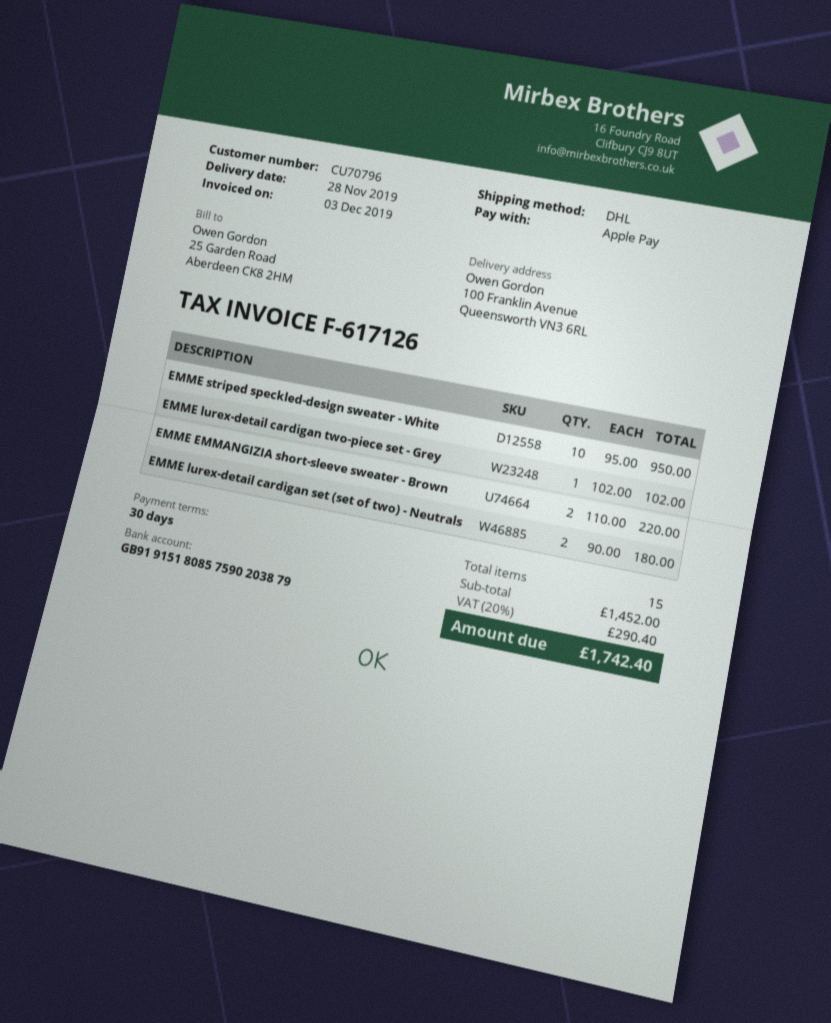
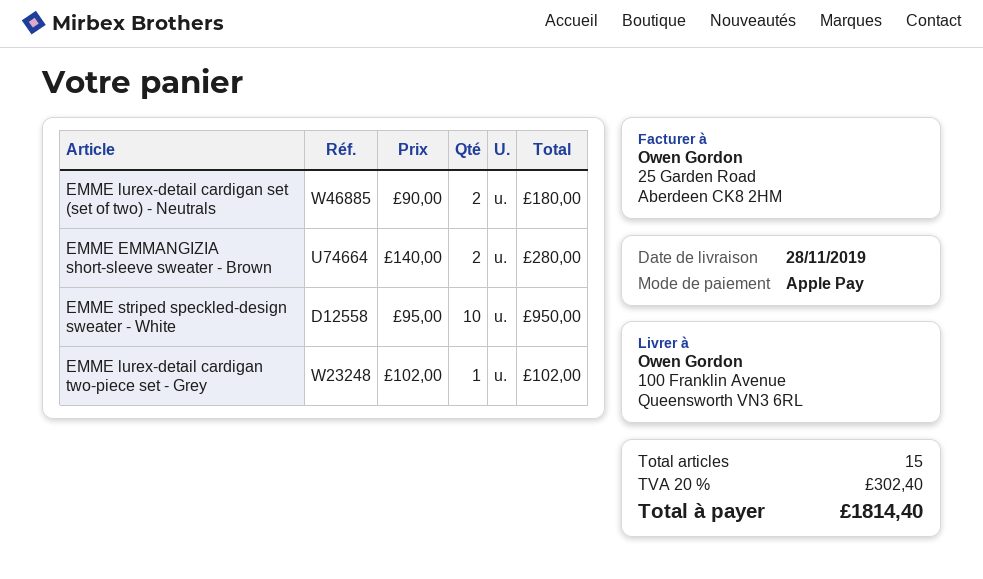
EMME EMMANGIZIA short-sleeve sweater - Brown: 2 x 110.00 = 220.00 -> 2 x 140.00 = 280.00
tax: 20% = 290.40 -> 20% = 302.40
total: 1742.40 -> 1814.40

